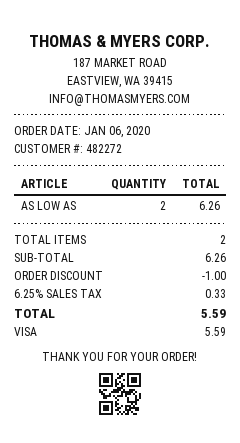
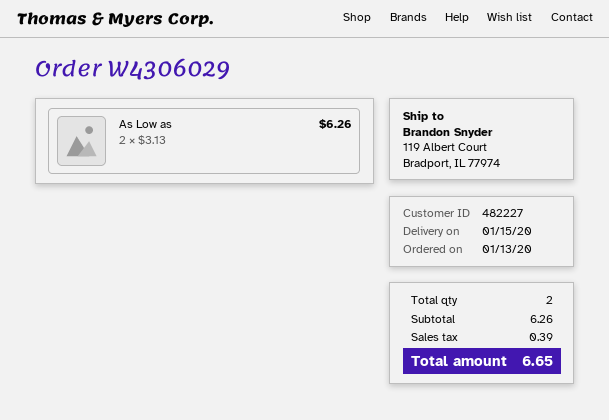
order date: 2020-01-06 -> 2020-01-13
customer number: 482272 -> 482227
discount: 1.00 -> none
tax: 0.33 -> 0.39
total: 5.59 -> 6.65

